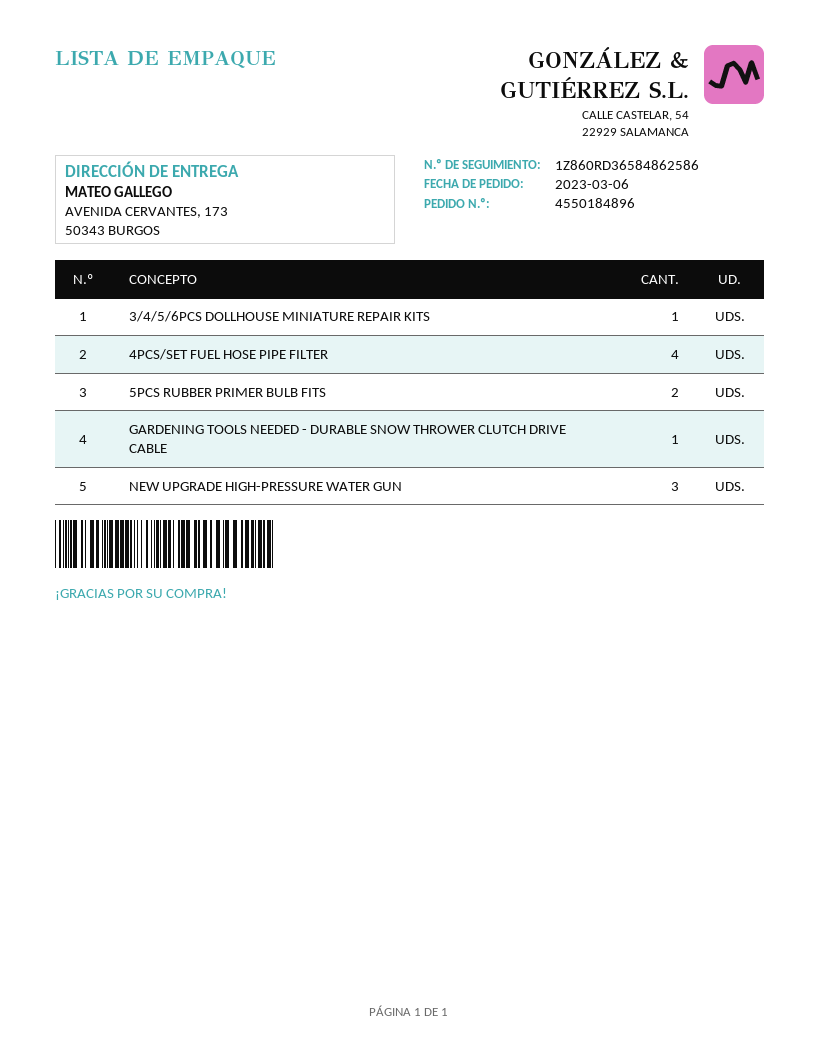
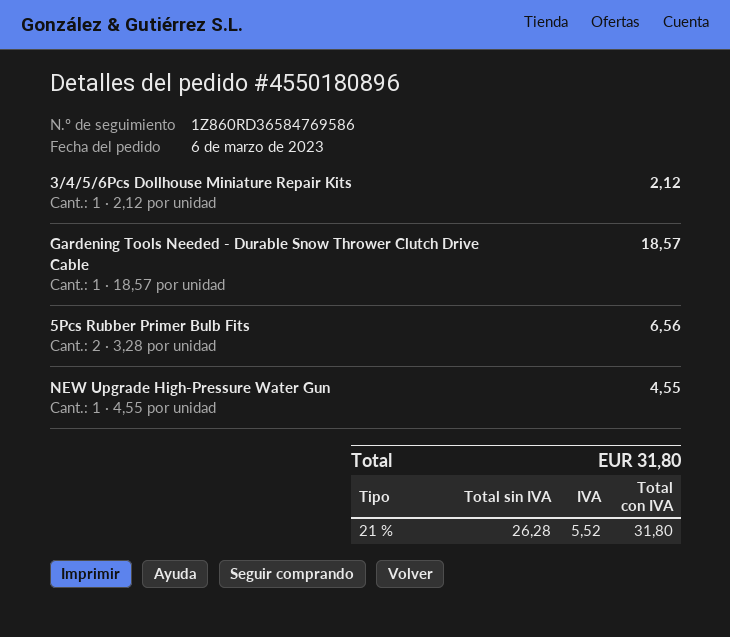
order number: 4550184896 -> 4550180896
tracking number: 1Z860RD36584862586 -> 1Z860RD36584769586
4PCS/SET FUEL HOSE PIPE FILTER: 4 -> none
NEW UPGRADE HIGH-PRESSURE WATER GUN: 3 -> 1

